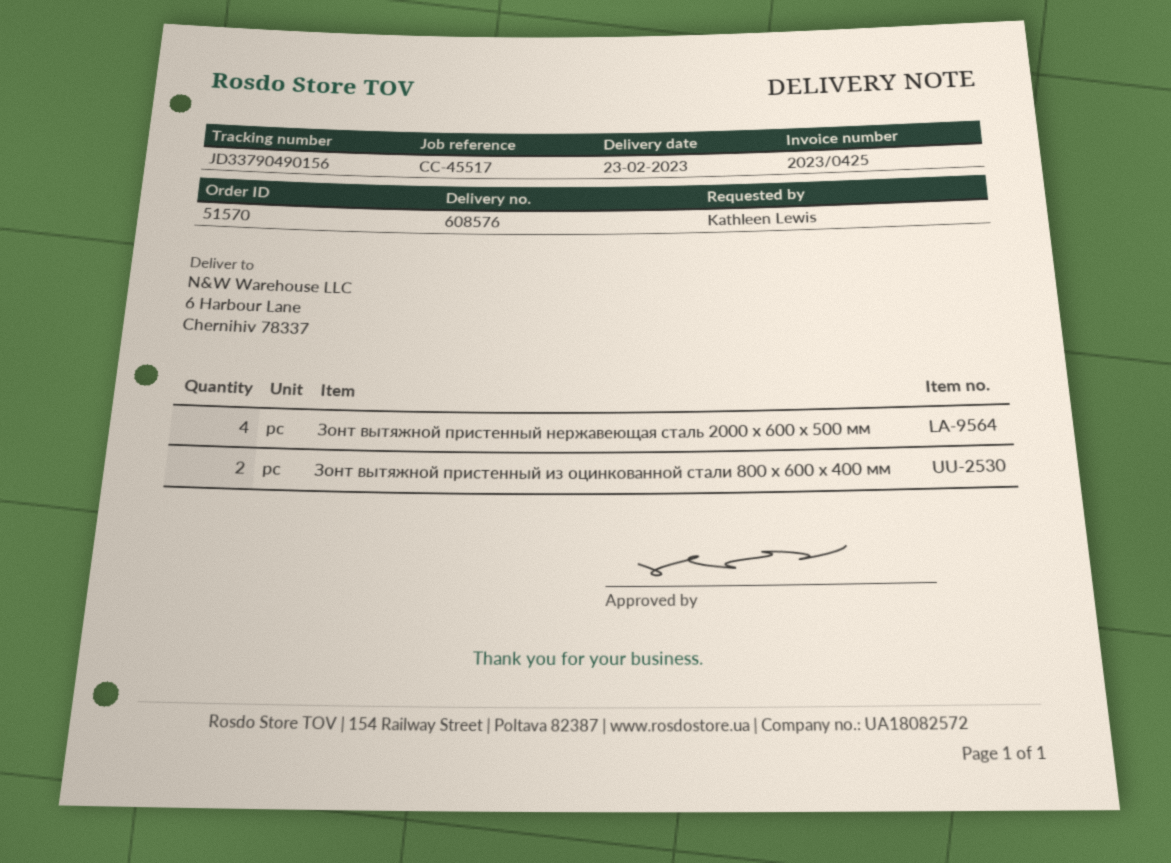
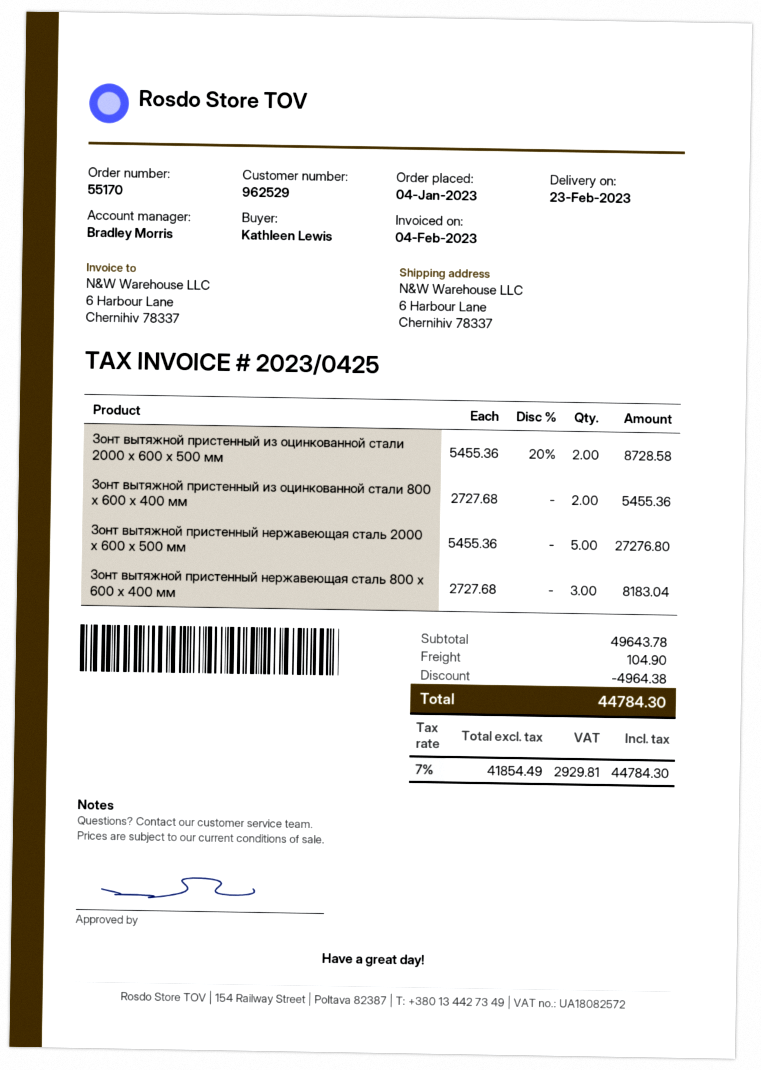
order number: 51570 -> 55170
Зонт вытяжной пристенный нержавеющая сталь 2000 х 600 х 500 мм: 4 -> 5
Зонт вытяжной пристенный из оцинкованной стали 2000 х 600 х 500 мм: none -> 2
Зонт вытяжной пристенный нержавеющая сталь 800 х 600 х 400 мм: none -> 3

